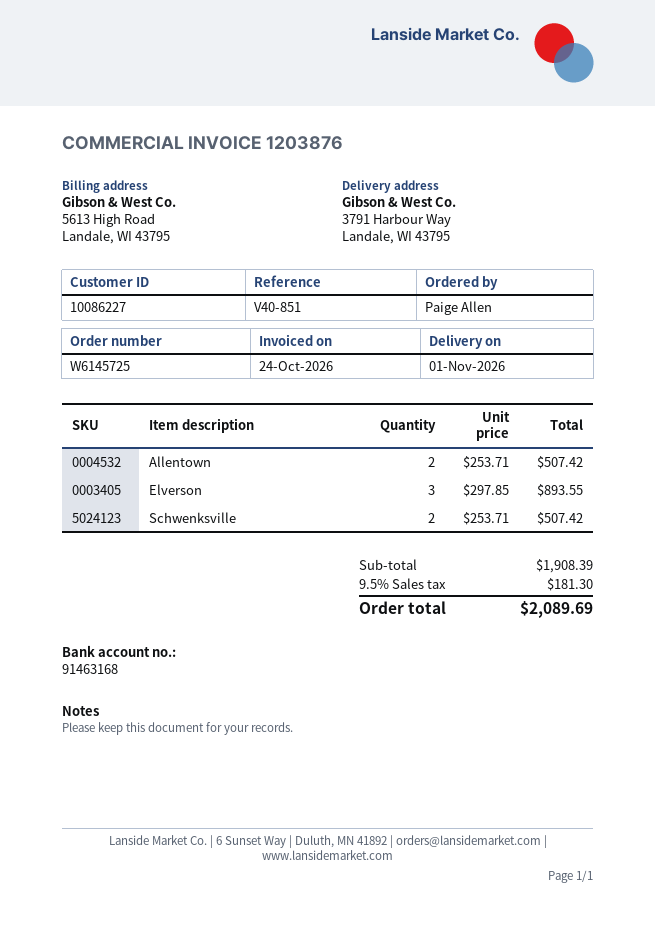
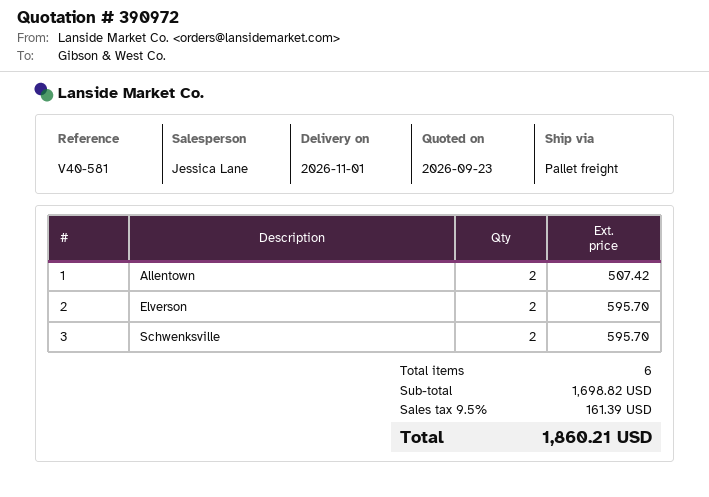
reference: V40-851 -> V40-581
Elverson: 3 for 893.55 -> 2 for 595.70
Schwenksville: 2 for 507.42 -> 2 for 595.70
subtotal: 1908.39 -> 1698.82
tax: 9.5% = 181.30 -> 9.5% = 161.39
total: 2089.69 -> 1860.21

